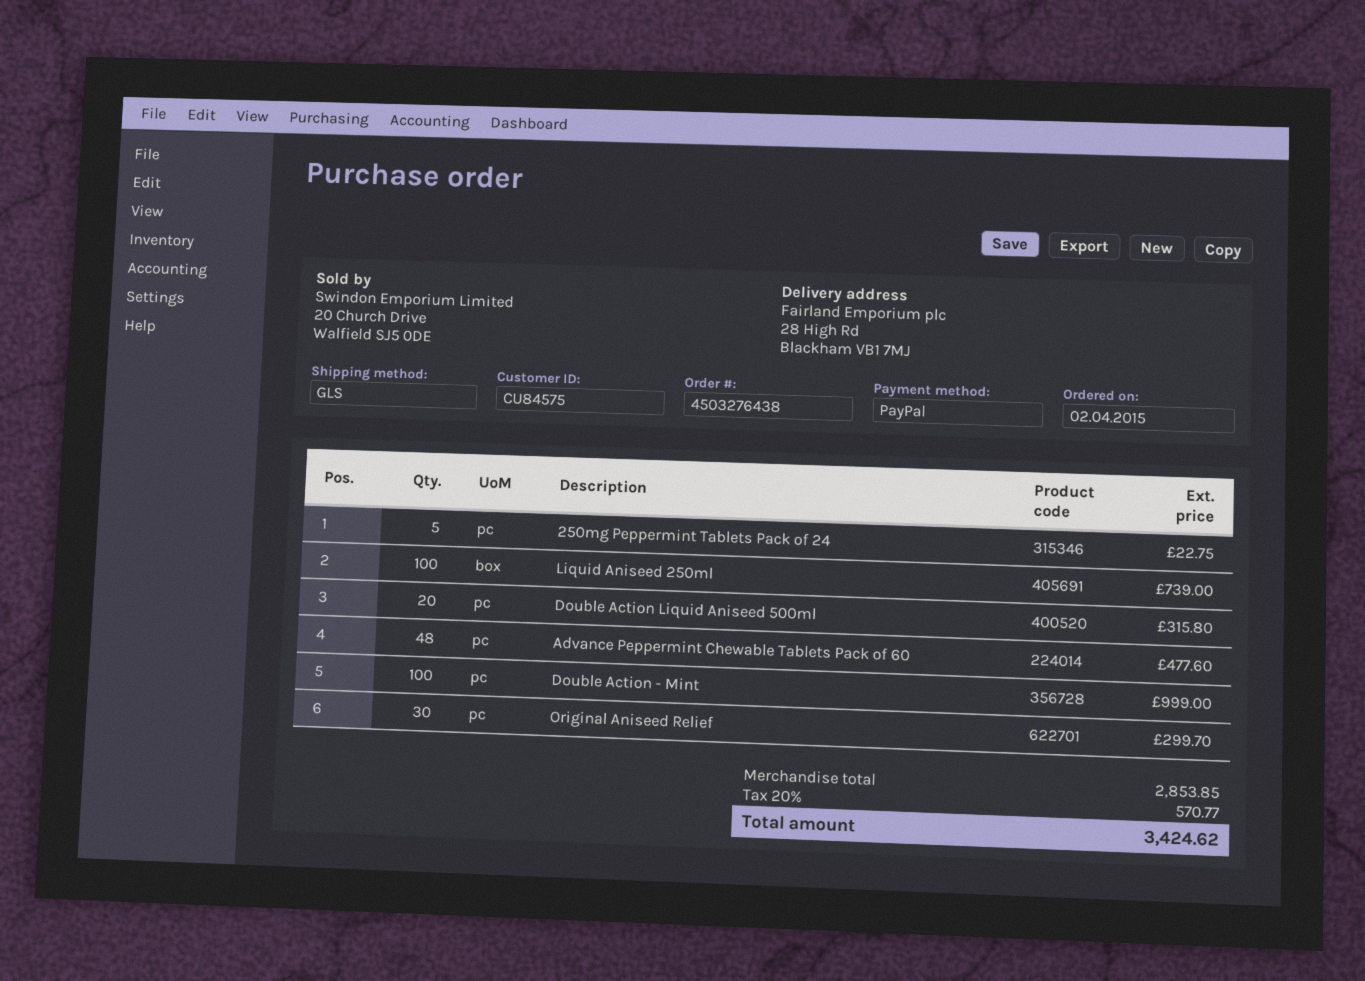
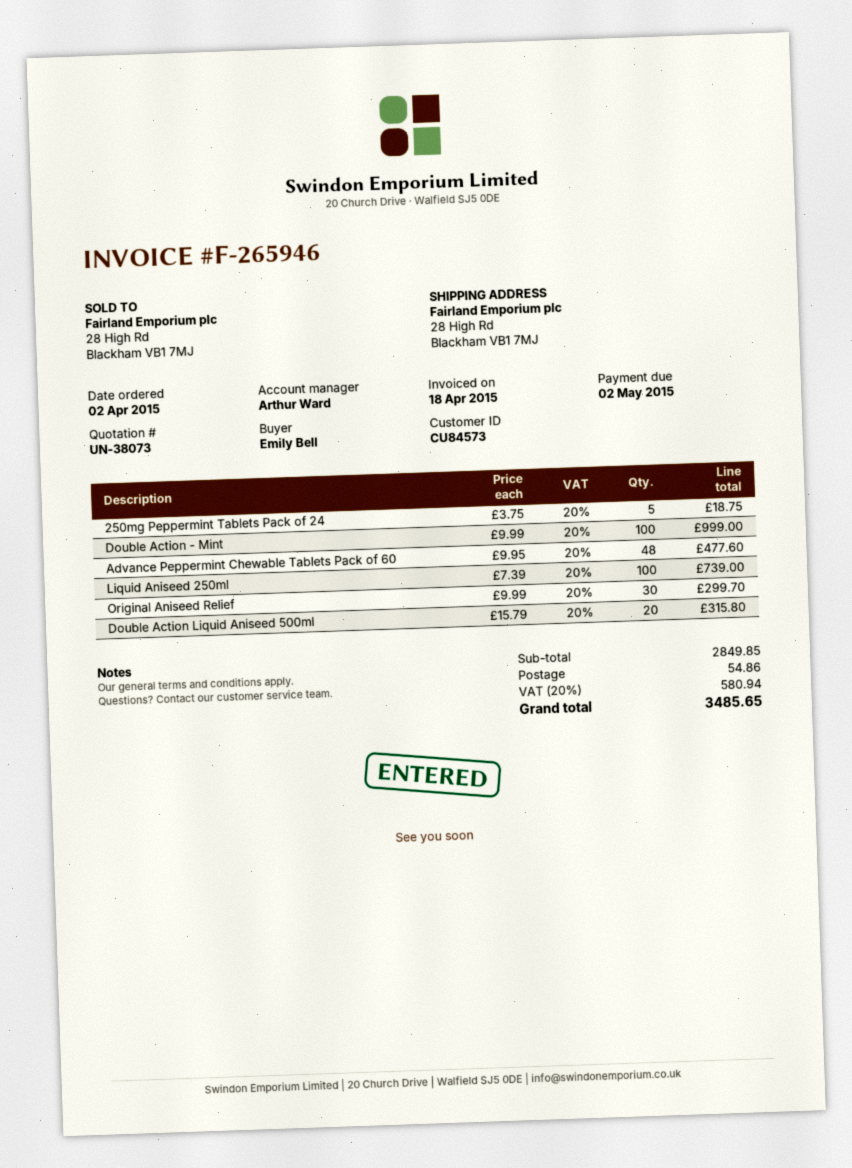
customer number: CU84575 -> CU84573
250mg Peppermint Tablets Pack of 24: 5 for 22.75 -> 5 for 18.75
subtotal: 2853.85 -> 2849.85
shipping: none -> 54.86
tax: 20% = 570.77 -> 20% = 580.94
total: 3424.62 -> 3485.65

